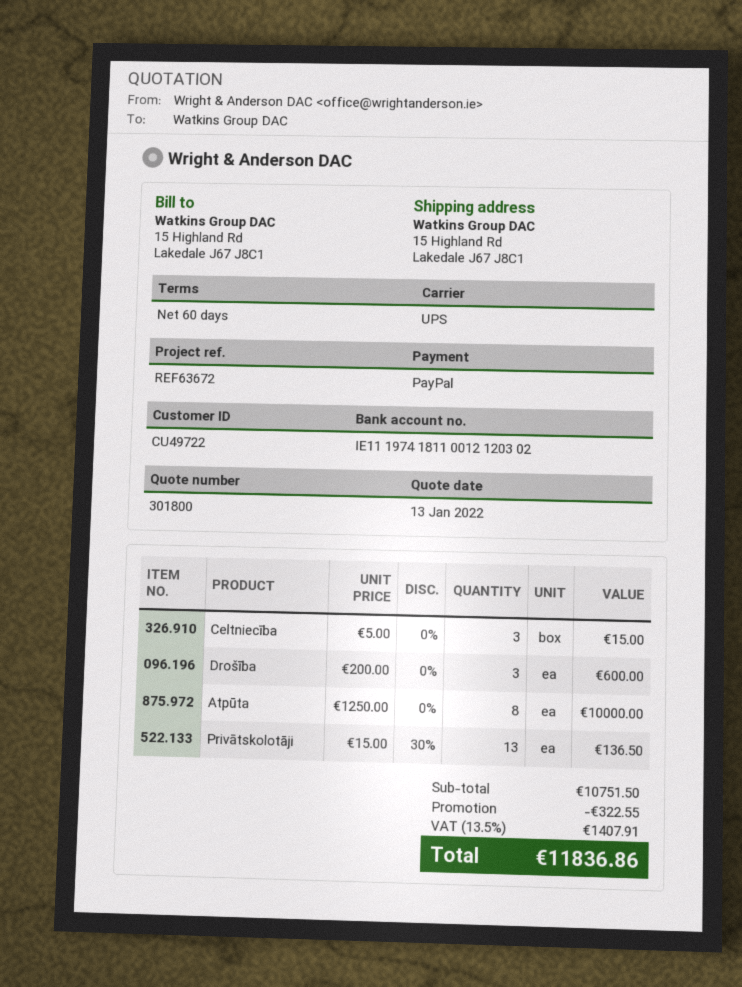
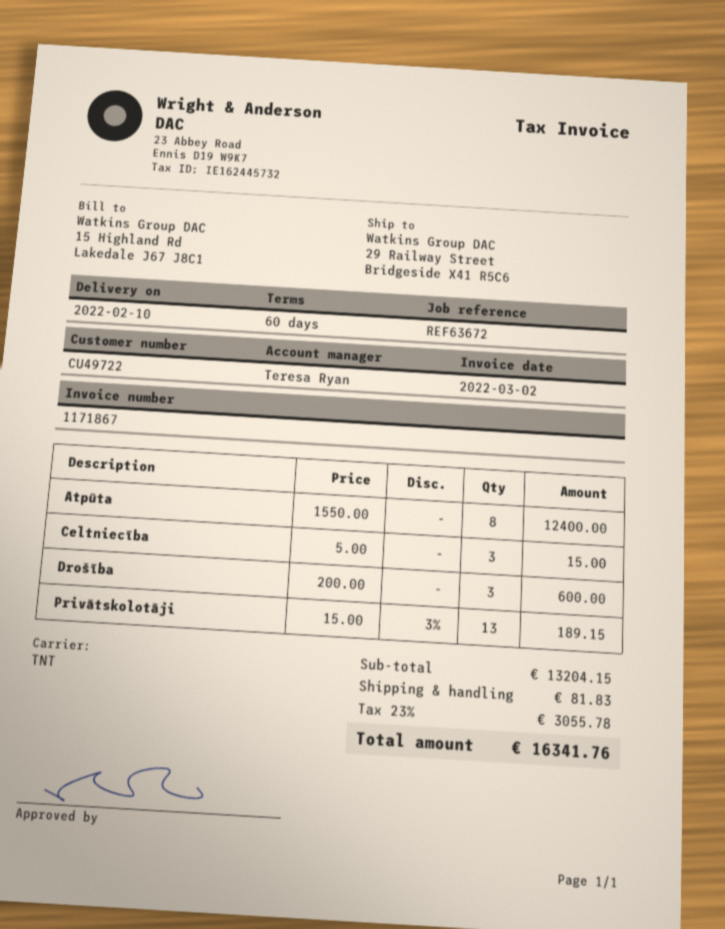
shipping method: UPS -> TNT
ship to: 15 Highland Rd, Lakedale J67 J8C1 -> 29 Railway Street, Bridgeside X41 R5C6
Atpūta: 8 x 1250.00 = 10000.00 -> 8 x 1550.00 = 12400.00
Privātskolotāji: 13 x 15.00 - 30% = 136.50 -> 13 x 15.00 - 3% = 189.15
subtotal: 10751.50 -> 13204.15
discount: 322.55 -> none
shipping: none -> 81.83
tax: 13.5% = 1407.91 -> 23% = 3055.78
total: 11836.86 -> 16341.76

